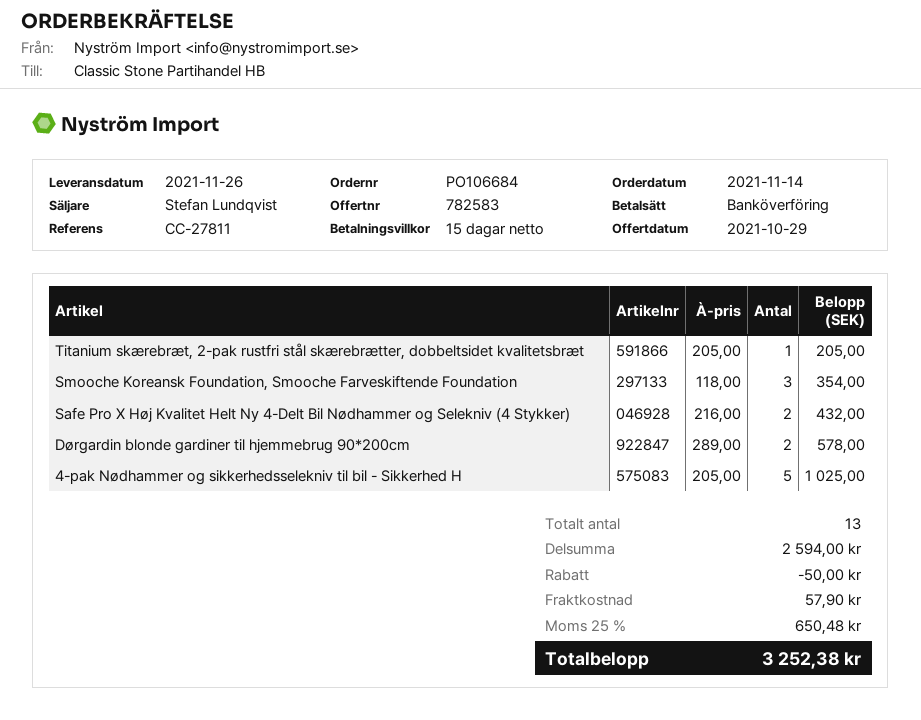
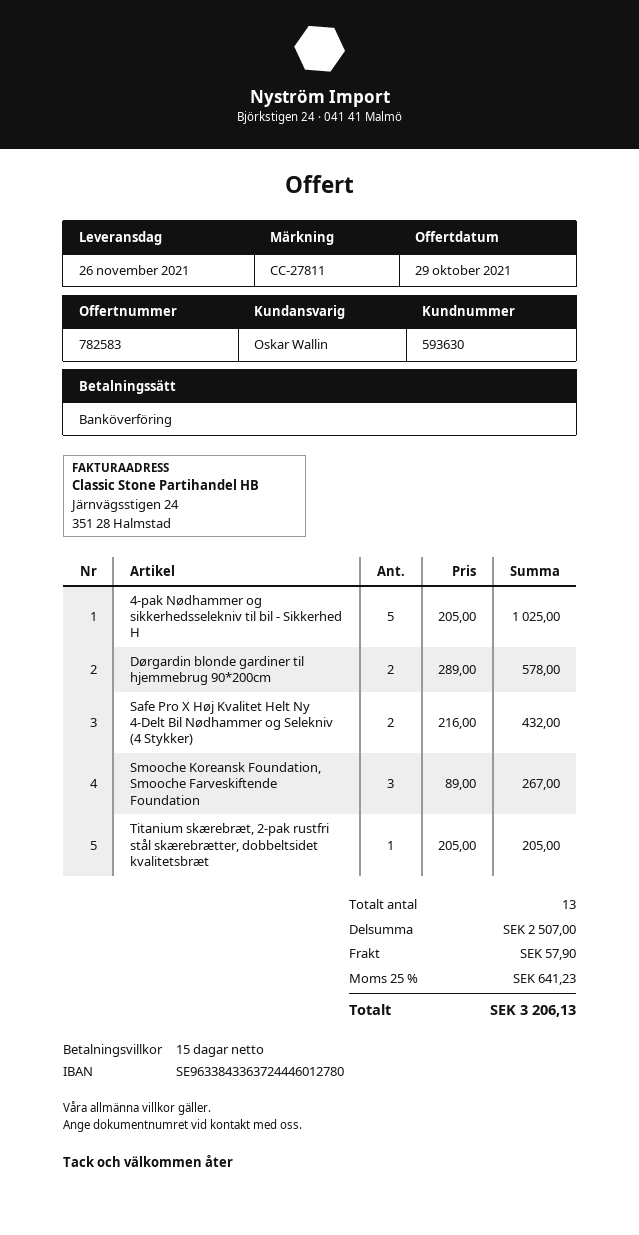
sales rep: Stefan Lundqvist -> Oskar Wallin
Smooche Koreansk Foundation, Smooche Farveskiftende Foundation: 3 x 118.00 = 354.00 -> 3 x 89.00 = 267.00
subtotal: 2594.00 -> 2507.00
discount: 50.00 -> none
tax: 25% = 650.48 -> 25% = 641.23
total: 3252.38 -> 3206.13

